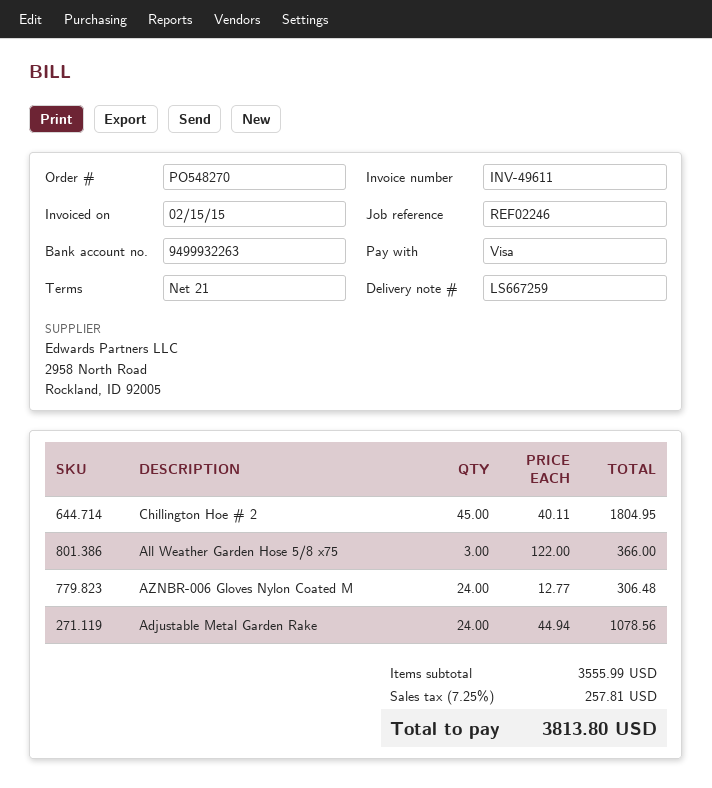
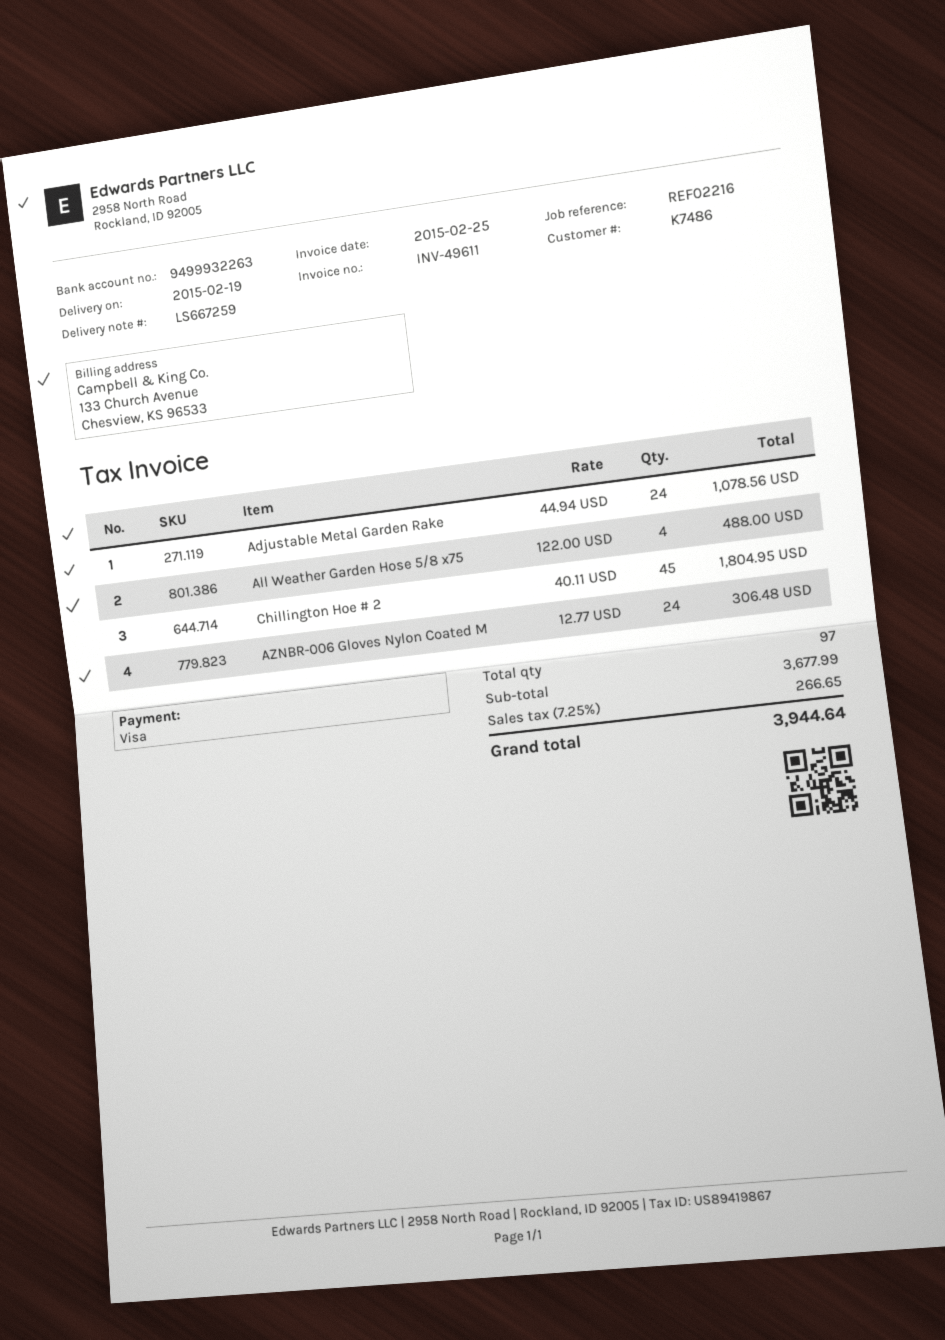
invoice date: 2015-02-15 -> 2015-02-25
reference: REF02246 -> REF02216
All Weather Garden Hose 5/8 x75: 3 x 122.00 = 366.00 -> 4 x 122.00 = 488.00
subtotal: 3555.99 -> 3677.99
tax: 7.25% = 257.81 -> 7.25% = 266.65
total: 3813.80 -> 3944.64

